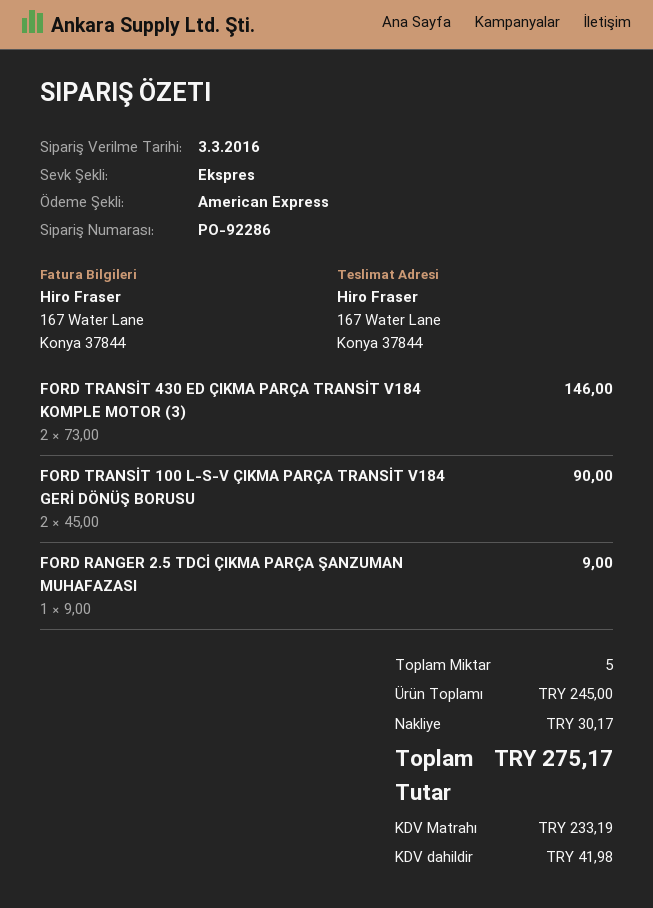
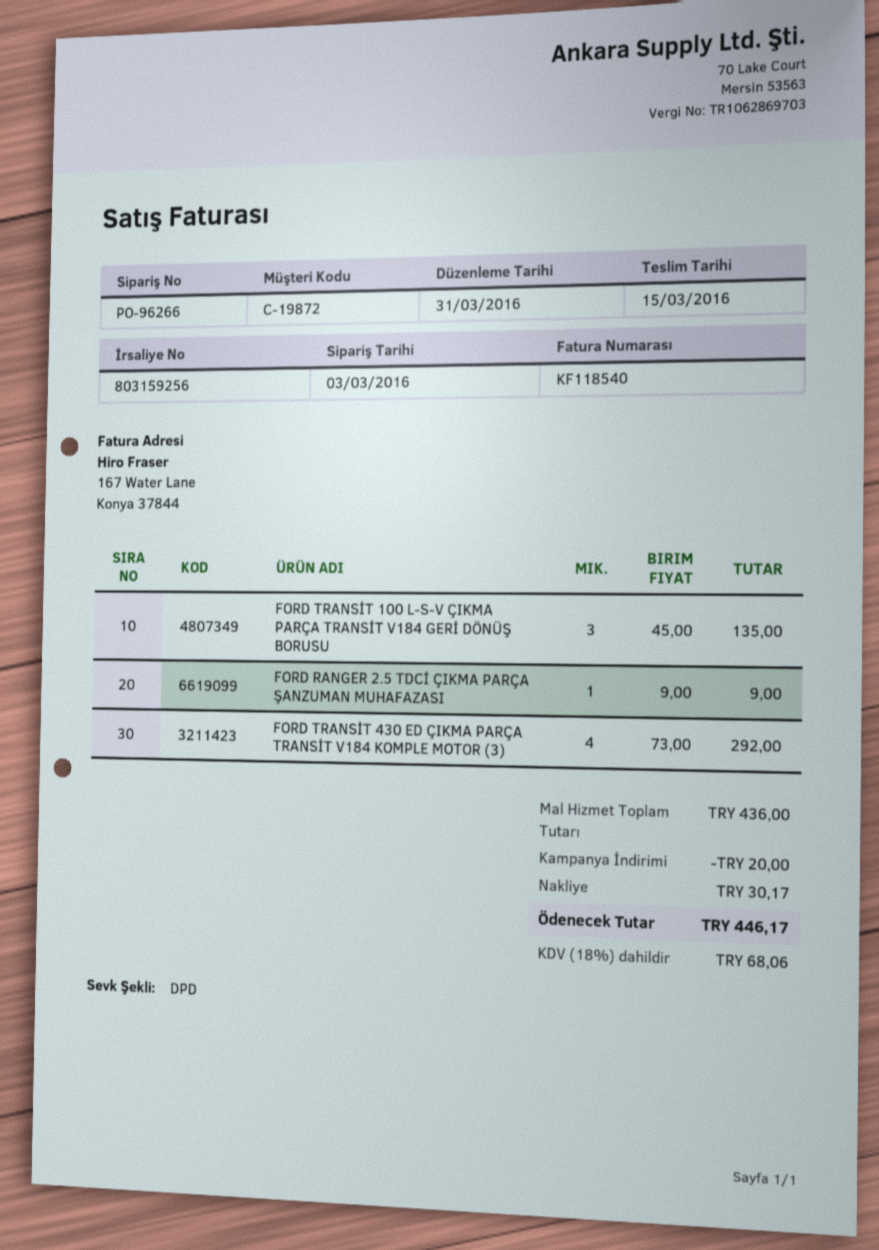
order number: PO-92286 -> PO-96266
shipping method: express -> DPD
FORD TRANSİT 430 ED ÇIKMA PARÇA TRANSİT V184 KOMPLE MOTOR (3): 2 x 73.00 = 146.00 -> 4 x 73.00 = 292.00
FORD TRANSİT 100 L-S-V ÇIKMA PARÇA TRANSİT V184 GERİ DÖNÜŞ BORUSU: 2 x 45.00 = 90.00 -> 3 x 45.00 = 135.00
subtotal: 245.00 -> 436.00
discount: none -> 20.00
tax: 41.98 -> 68.06
total: 275.17 -> 446.17

